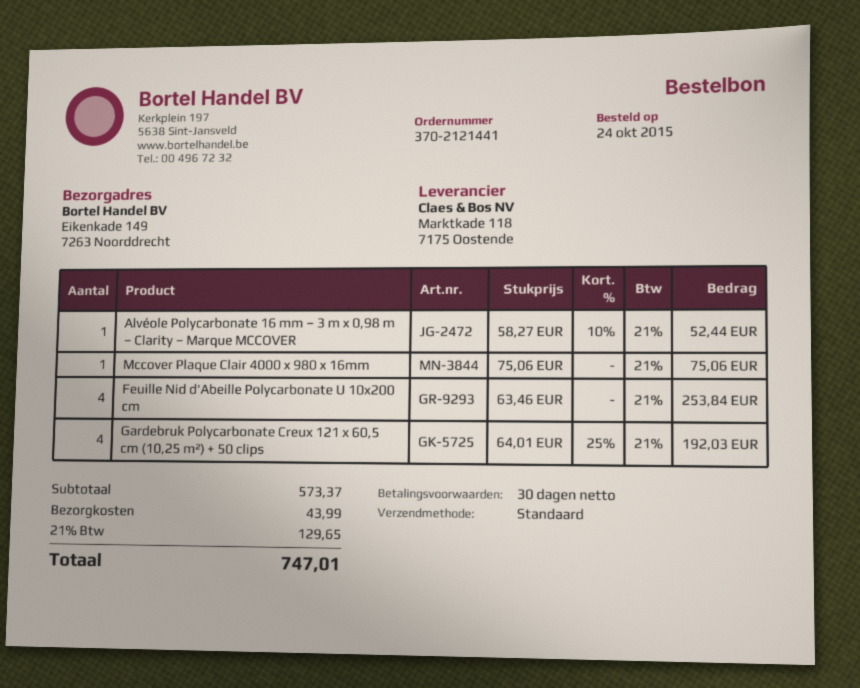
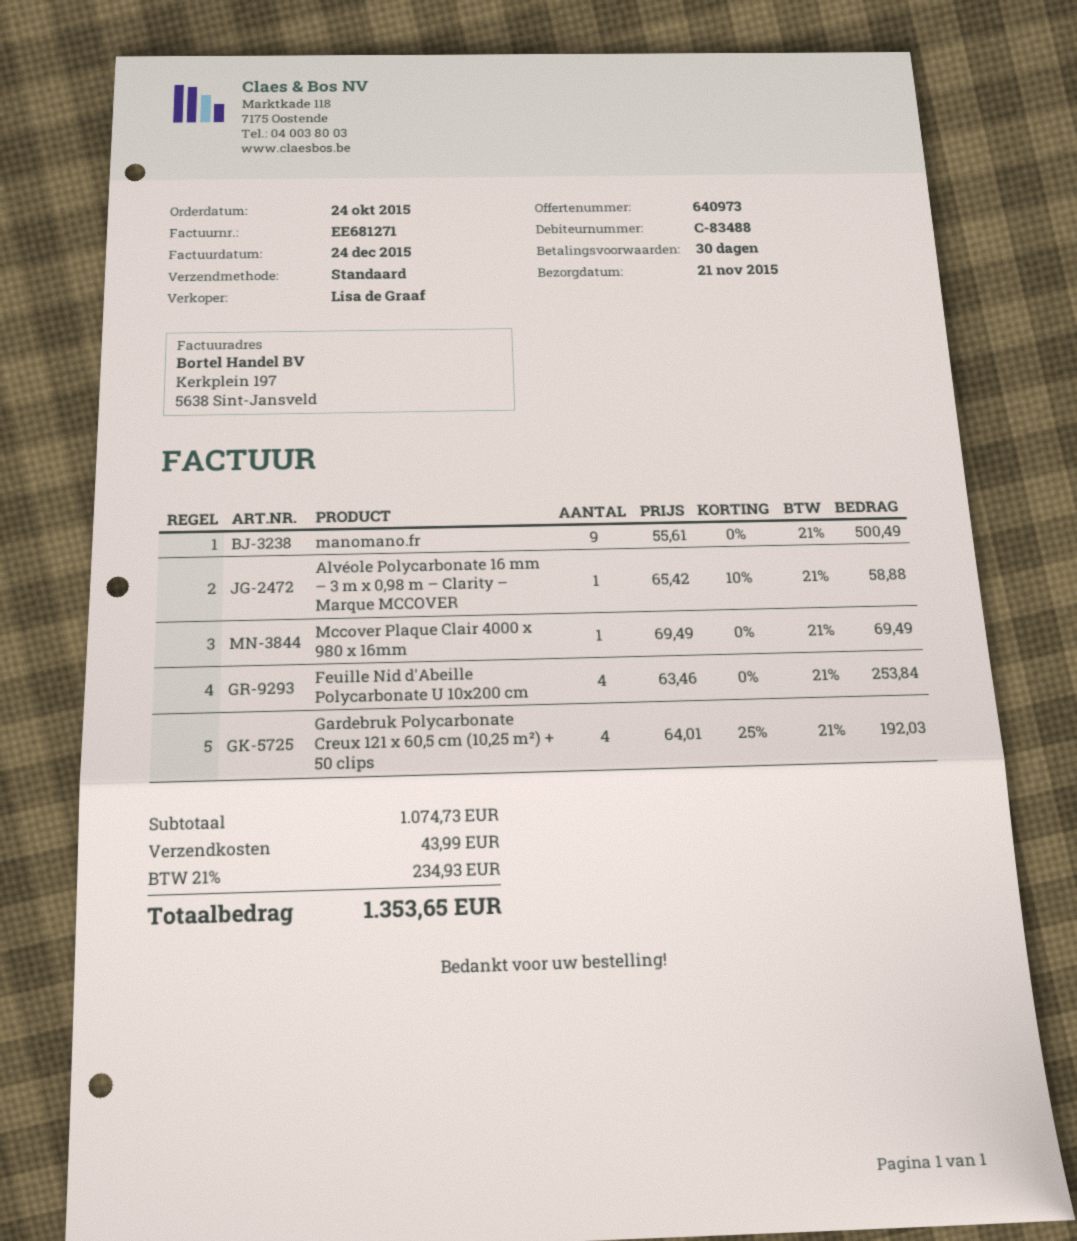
Alvéole Polycarbonate 16 mm – 3 m x 0,98 m – Clarity – Marque MCCOVER: 1 x 58.27 - 10% = 52.44 -> 1 x 65.42 - 10% = 58.88
Mccover Plaque Clair 4000 x 980 x 16mm: 1 x 75.06 = 75.06 -> 1 x 69.49 = 69.49
manomano.fr: none -> 9 x 55.61 = 500.49
subtotal: 573.37 -> 1074.73
tax: 21% = 129.65 -> 21% = 234.93
total: 747.01 -> 1353.65

